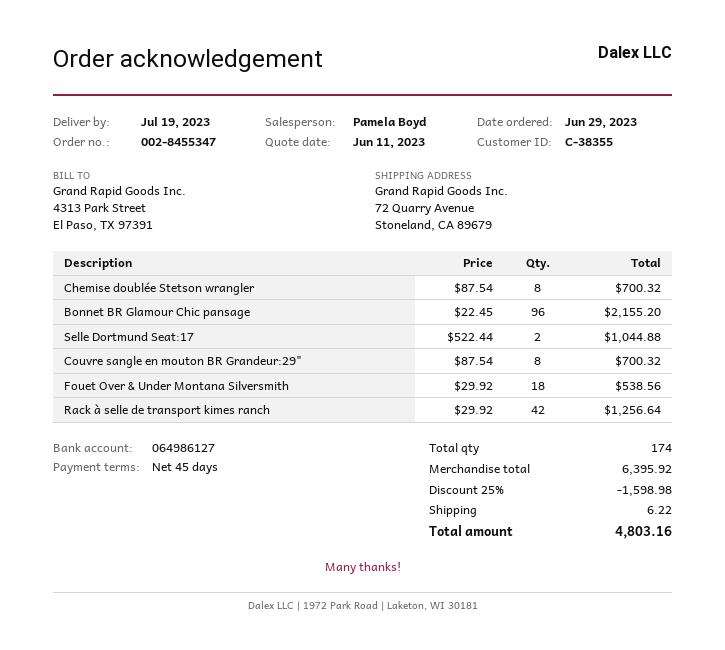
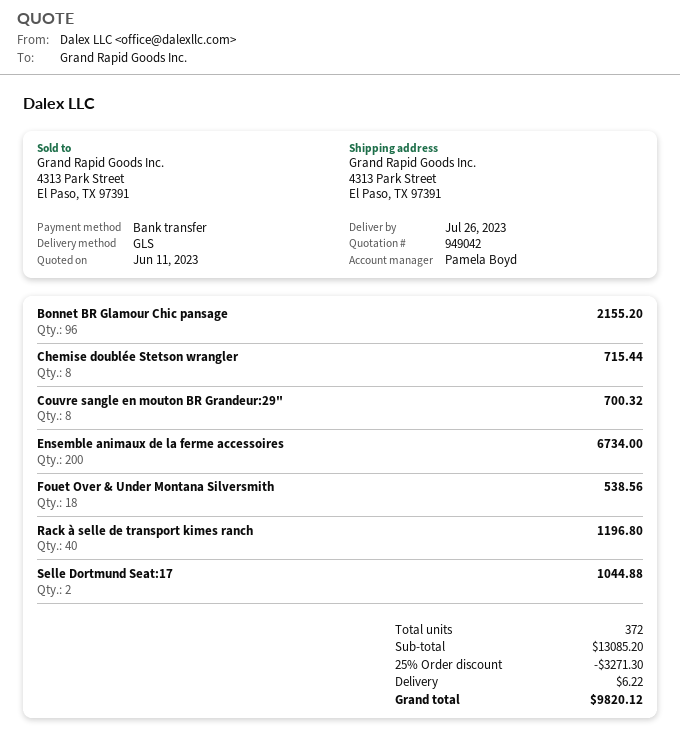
delivery date: 2023-07-19 -> 2023-07-26
ship to: 72 Quarry Avenue, Stoneland, CA 89679 -> 4313 Park Street, El Paso, TX 97391
Chemise doublée Stetson wrangler: 8 for 700.32 -> 8 for 715.44
Rack à selle de transport kimes ranch: 42 for 1256.64 -> 40 for 1196.80
Ensemble animaux de la ferme accessoires: none -> 200 for 6734.00
total quantity: 174 -> 372
subtotal: 6395.92 -> 13085.20
discount: 25% = 1598.98 -> 25% = 3271.30
total: 4803.16 -> 9820.12

